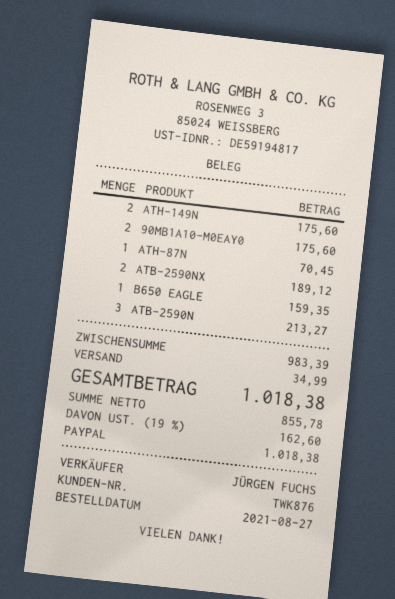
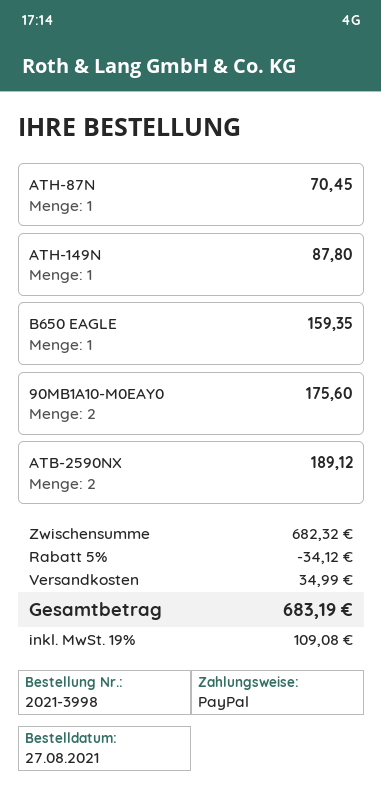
ATH-149N: 2 for 175.60 -> 1 for 87.80
ATB-2590N: 3 for 213.27 -> none
subtotal: 983.39 -> 682.32
discount: none -> 5% = 34.12
tax: 19% = 162.60 -> 19% = 109.08
total: 1018.38 -> 683.19

